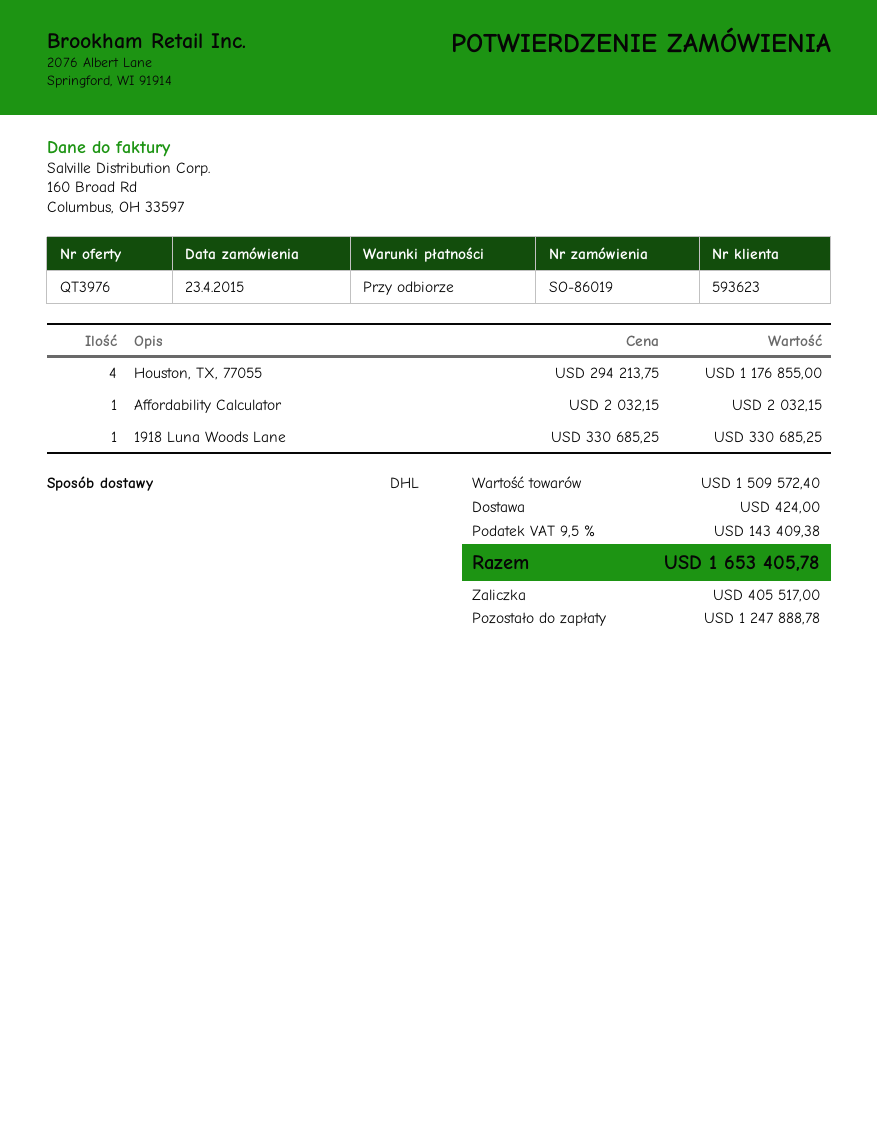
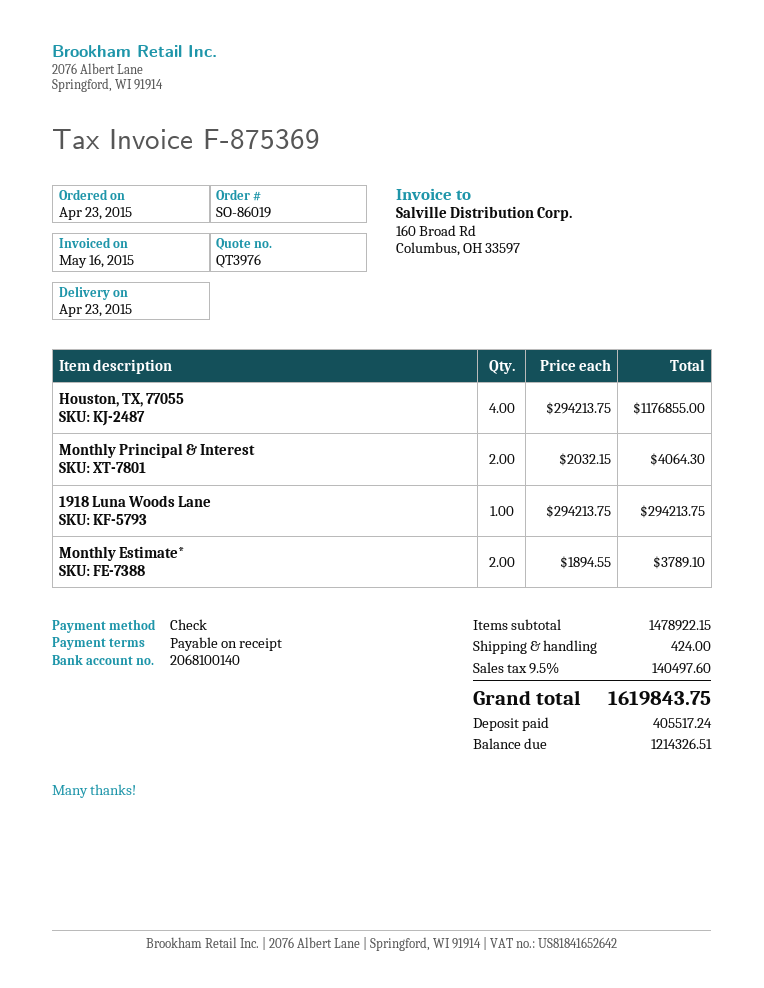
Affordability Calculator: 1 x 2032.15 = 2032.15 -> none
1918 Luna Woods Lane: 1 x 330685.25 = 330685.25 -> 1 x 294213.75 = 294213.75
Monthly Principal & Interest: none -> 2 x 2032.15 = 4064.30
Monthly Estimate*: none -> 2 x 1894.55 = 3789.10
subtotal: 1509572.40 -> 1478922.15
tax: 9.5% = 143409.38 -> 9.5% = 140497.60
total: 1653405.78 -> 1619843.75
deposit: 405517.00 -> 405517.24
balance: 1247888.78 -> 1214326.51

